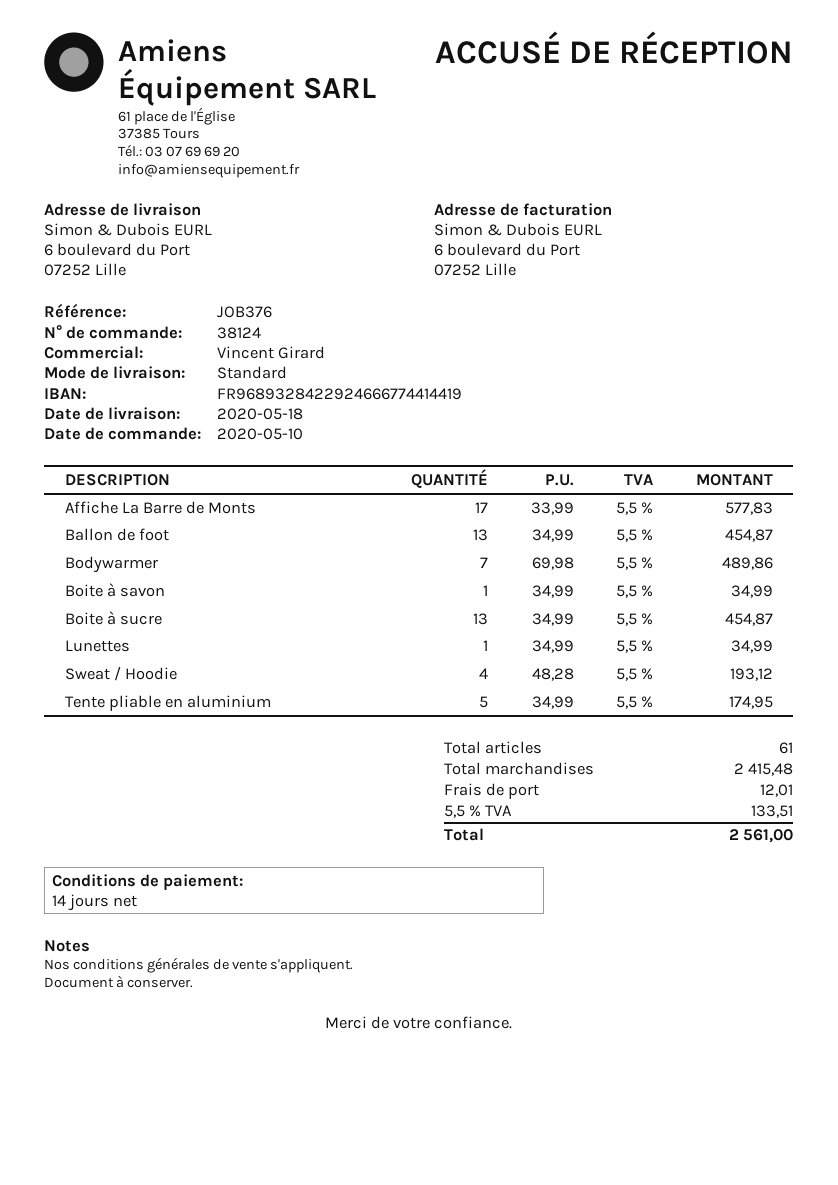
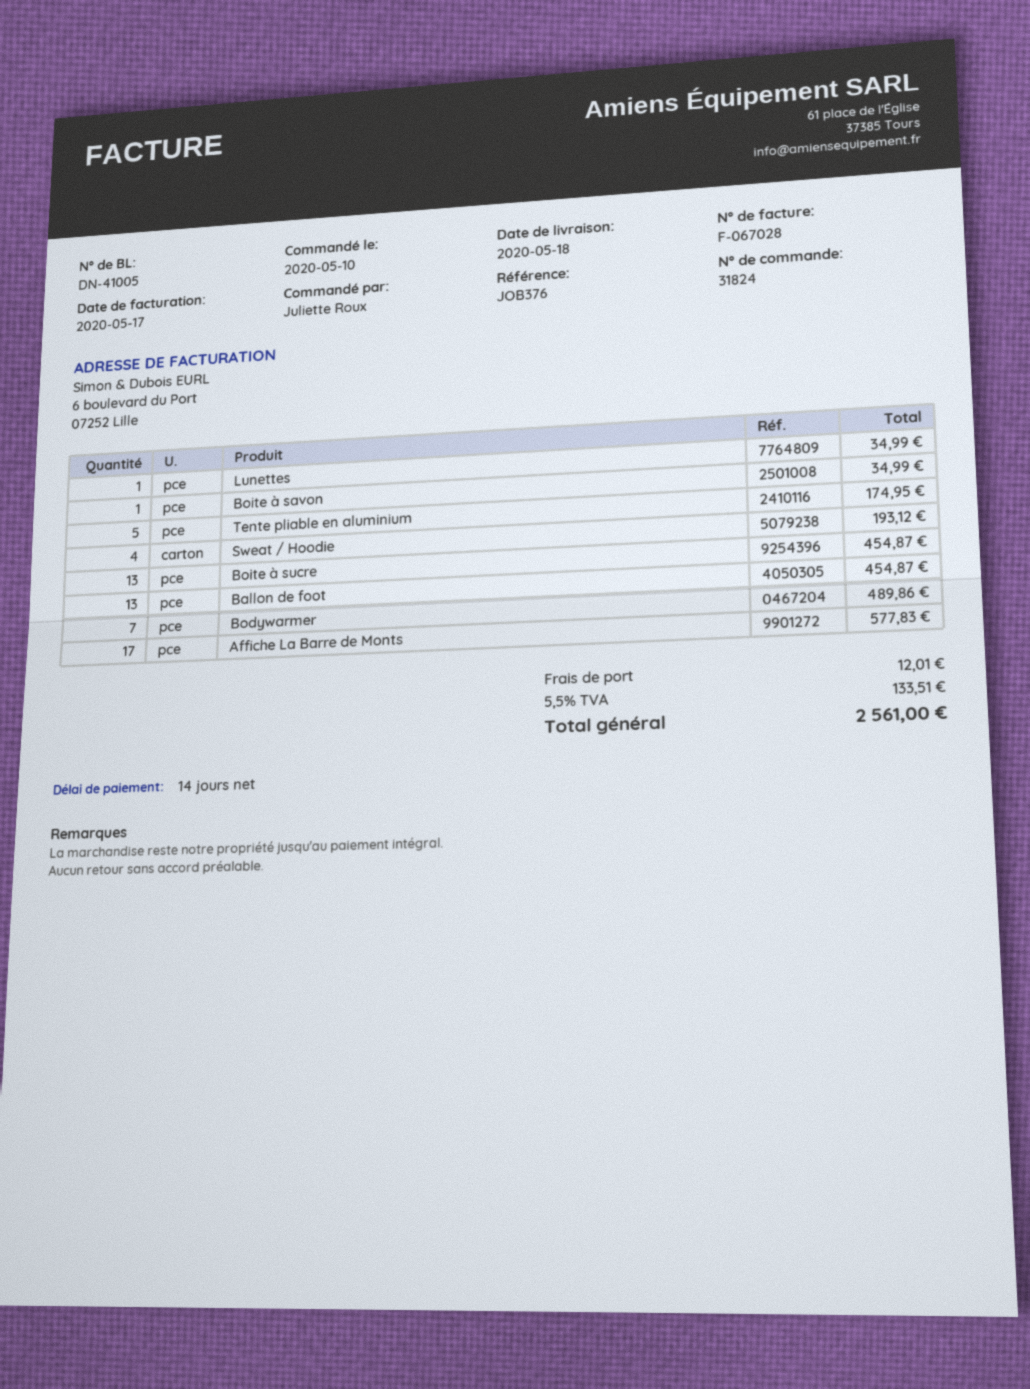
order number: 38124 -> 31824

